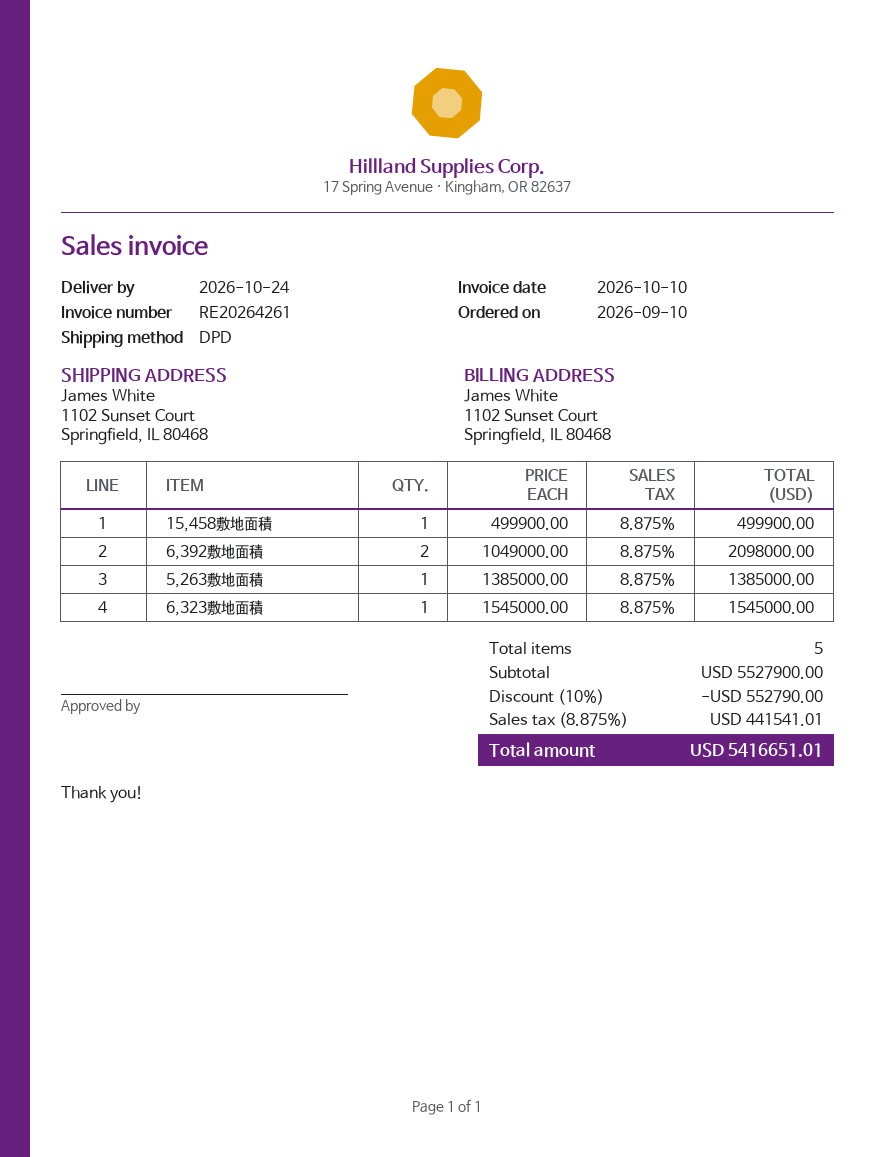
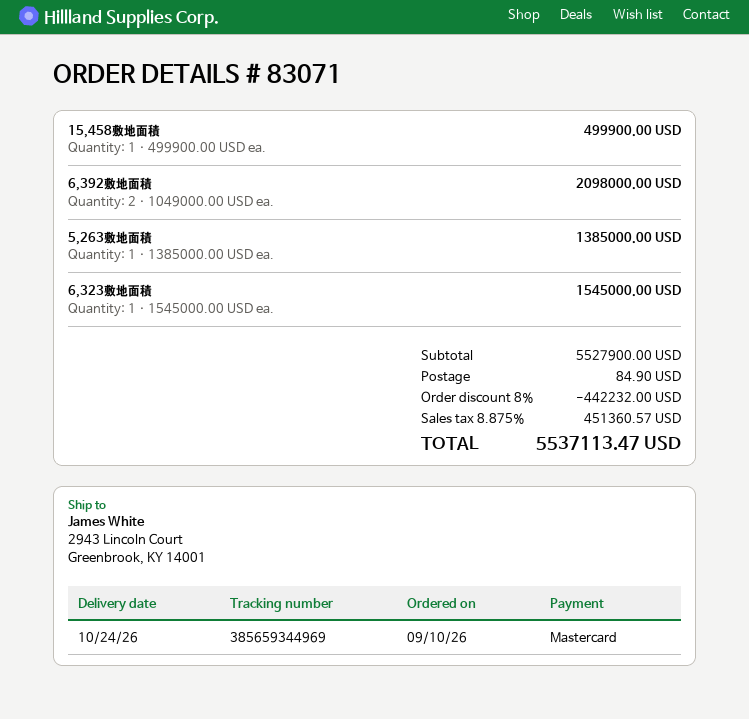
ship to: 1102 Sunset Court, Springfield, IL 80468 -> 2943 Lincoln Court, Greenbrook, KY 14001
discount: 10% = 552790.00 -> 8% = 442232.00
shipping: none -> 84.90
tax: 8.875% = 441541.01 -> 8.875% = 451360.57
total: 5416651.01 -> 5537113.47

